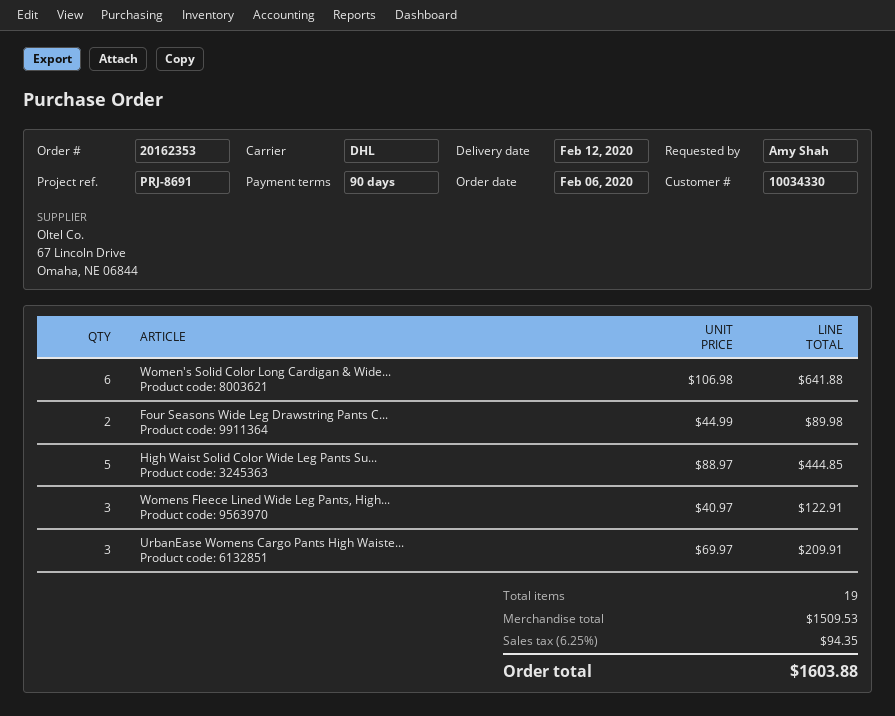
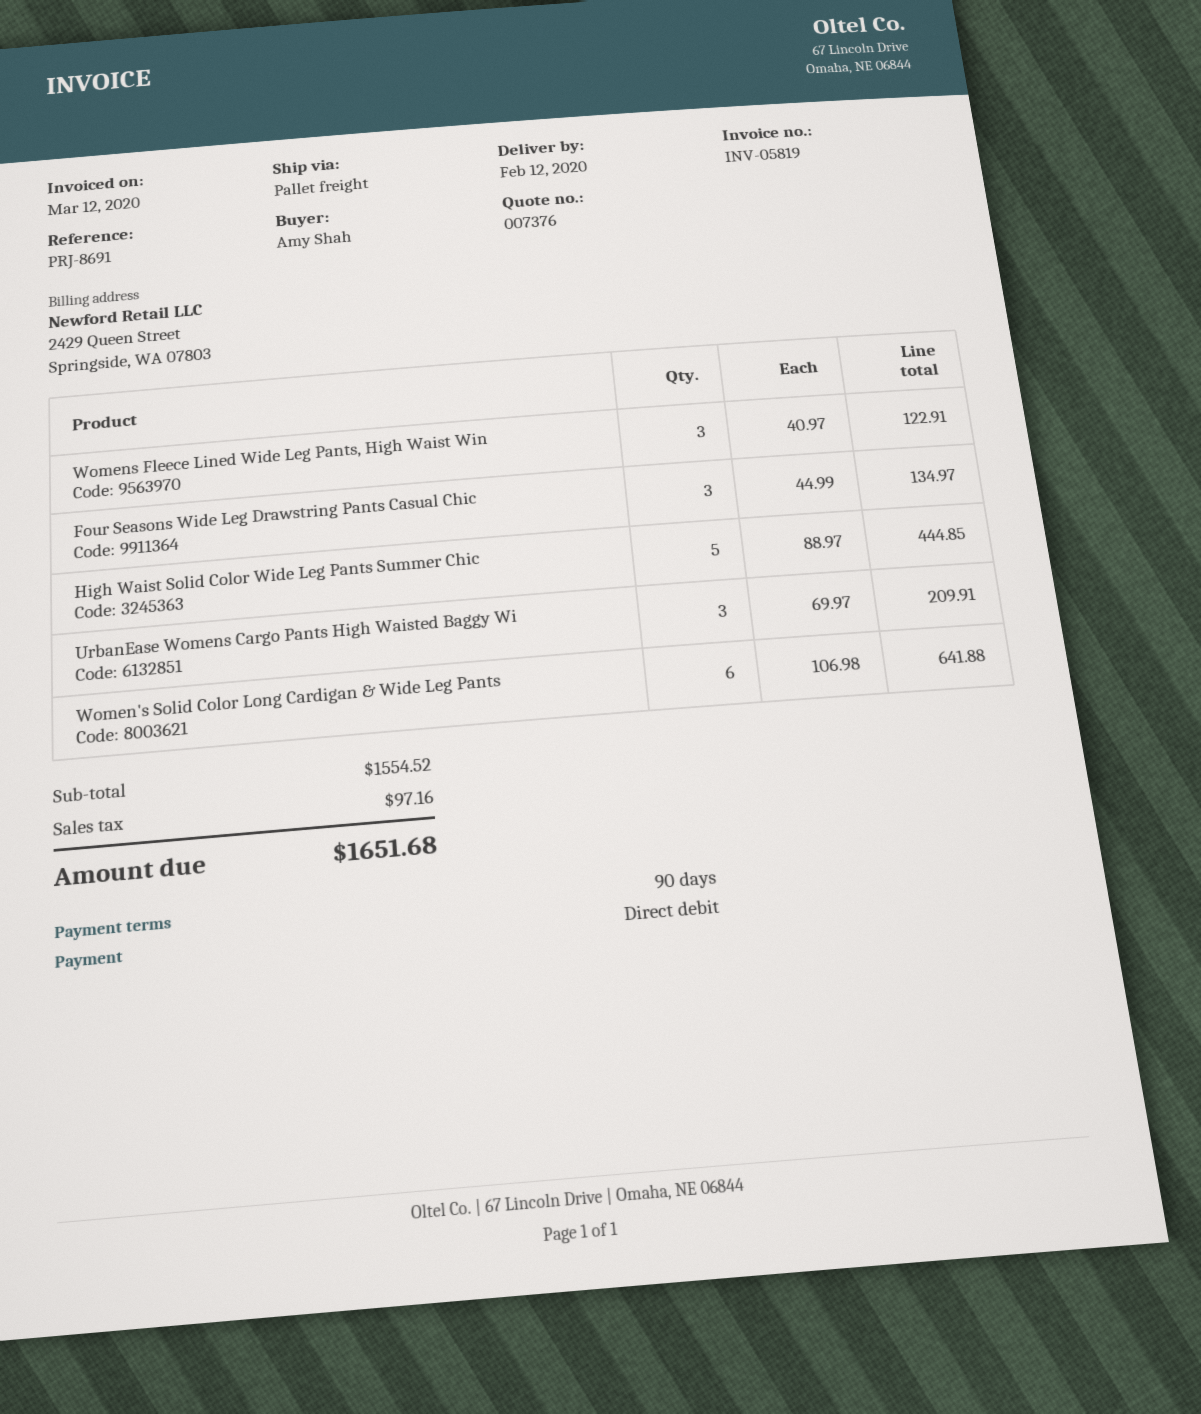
shipping method: DHL -> pallet freight
Four Seasons Wide Leg Drawstring Pants C...: 2 x 44.99 = 89.98 -> 3 x 44.99 = 134.97
subtotal: 1509.53 -> 1554.52
tax: 94.35 -> 97.16
total: 1603.88 -> 1651.68

